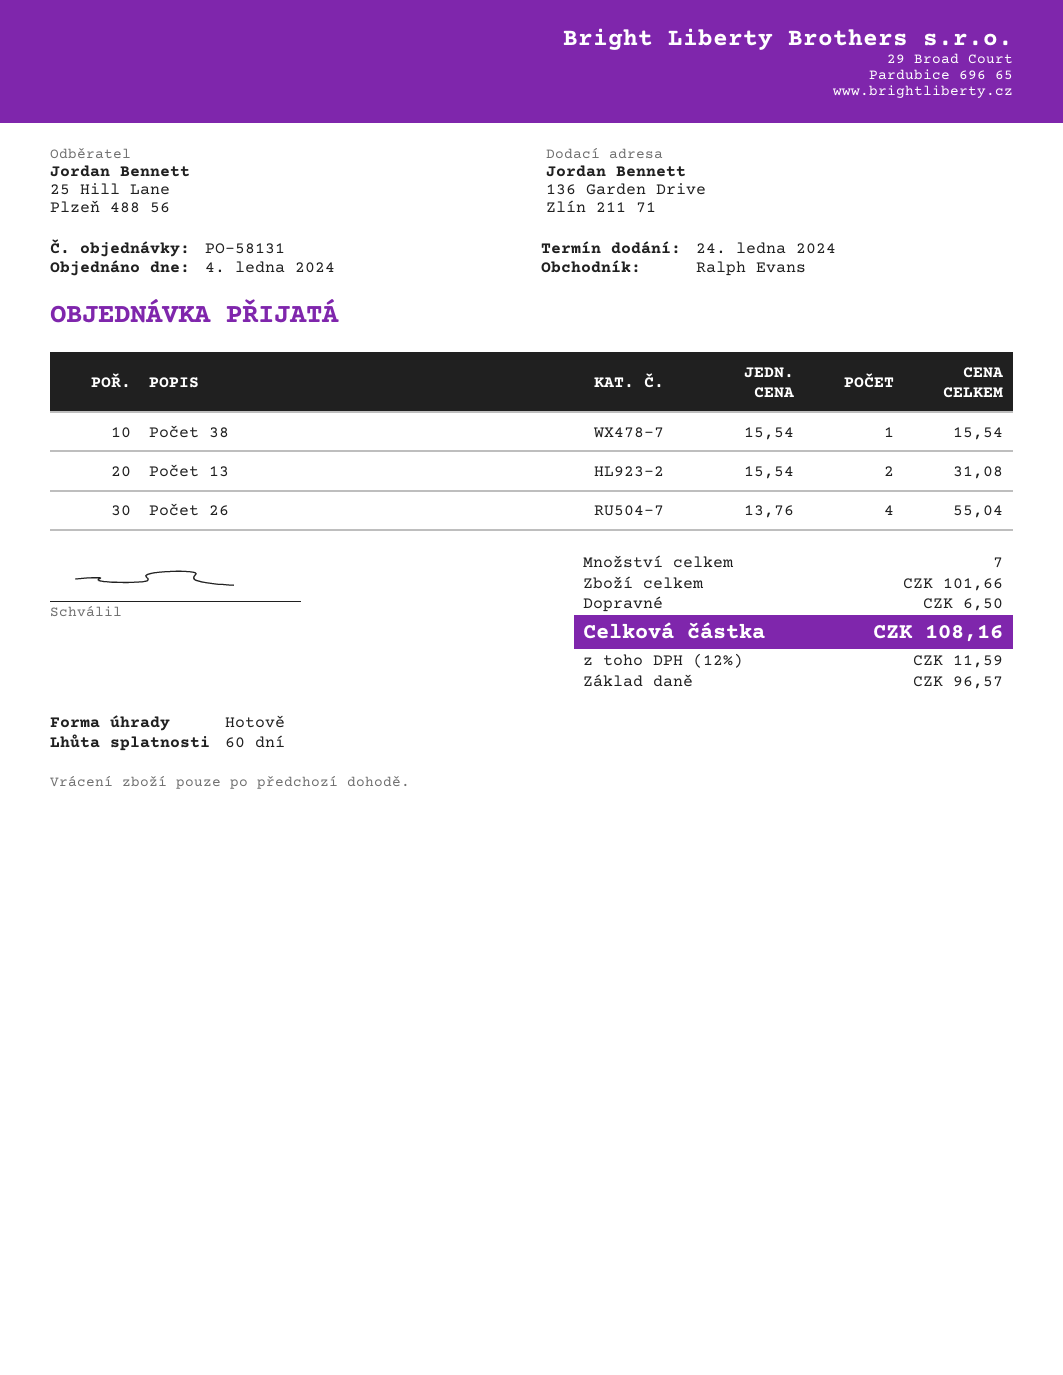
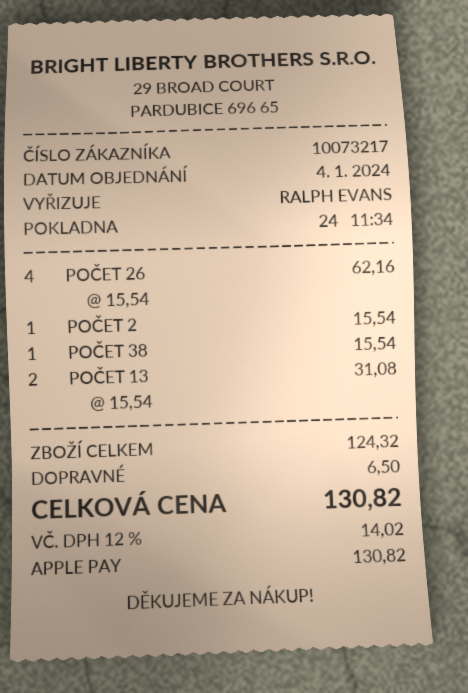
payment method: cash -> Apple Pay
Počet 26: 4 x 13.76 = 55.04 -> 4 x 15.54 = 62.16
POČET 2: none -> 1 x 15.54 = 15.54
subtotal: 101.66 -> 124.32
tax: 12% = 11.59 -> 12% = 14.02
total: 108.16 -> 130.82

